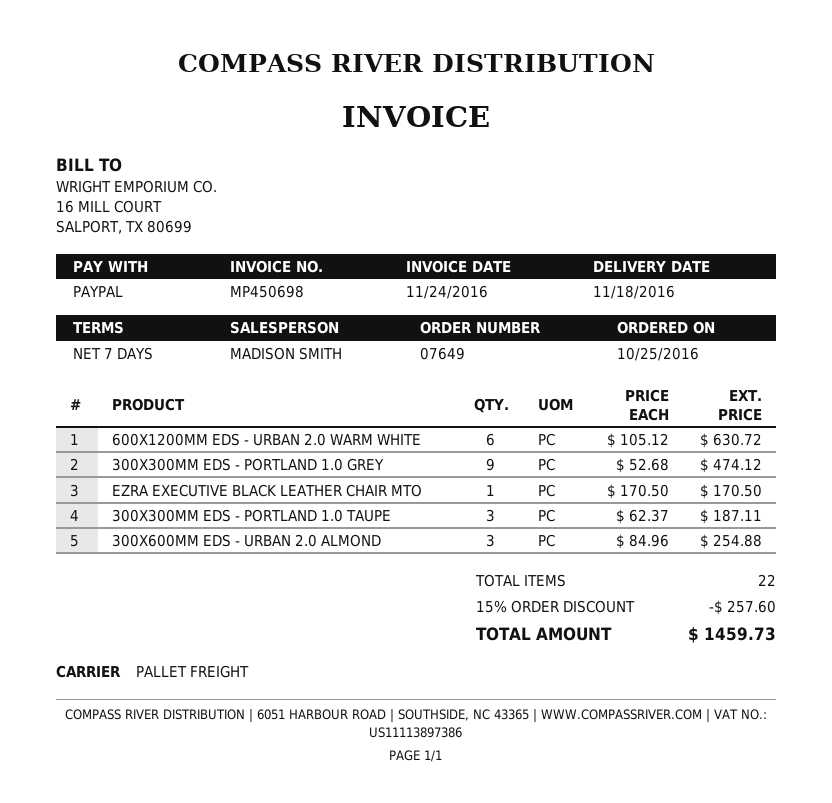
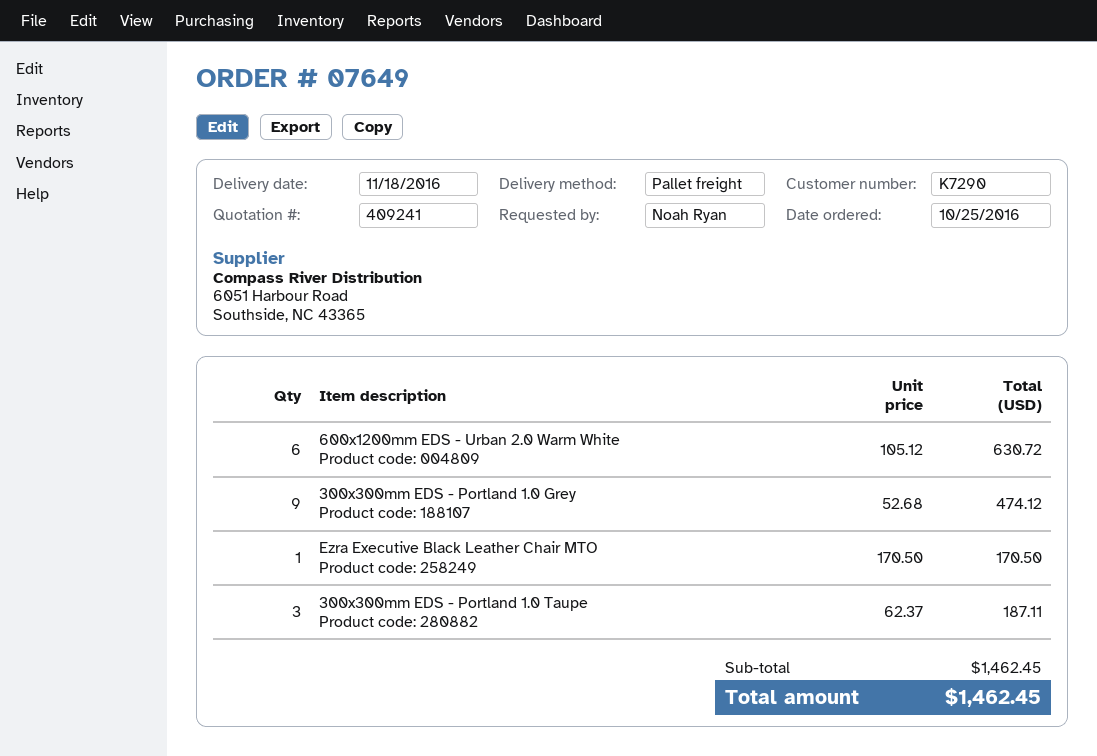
300X600MM EDS - URBAN 2.0 ALMOND: 3 x 84.96 = 254.88 -> none
discount: 15% = 257.60 -> none
total: 1459.73 -> 1462.45

